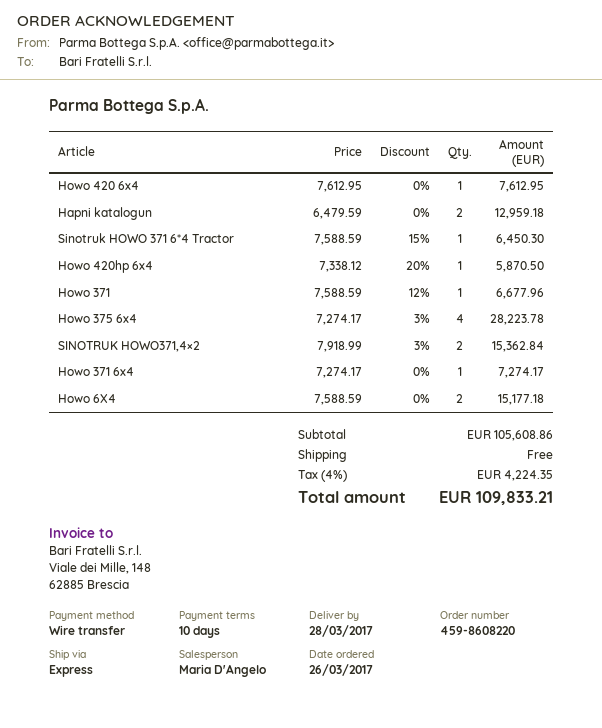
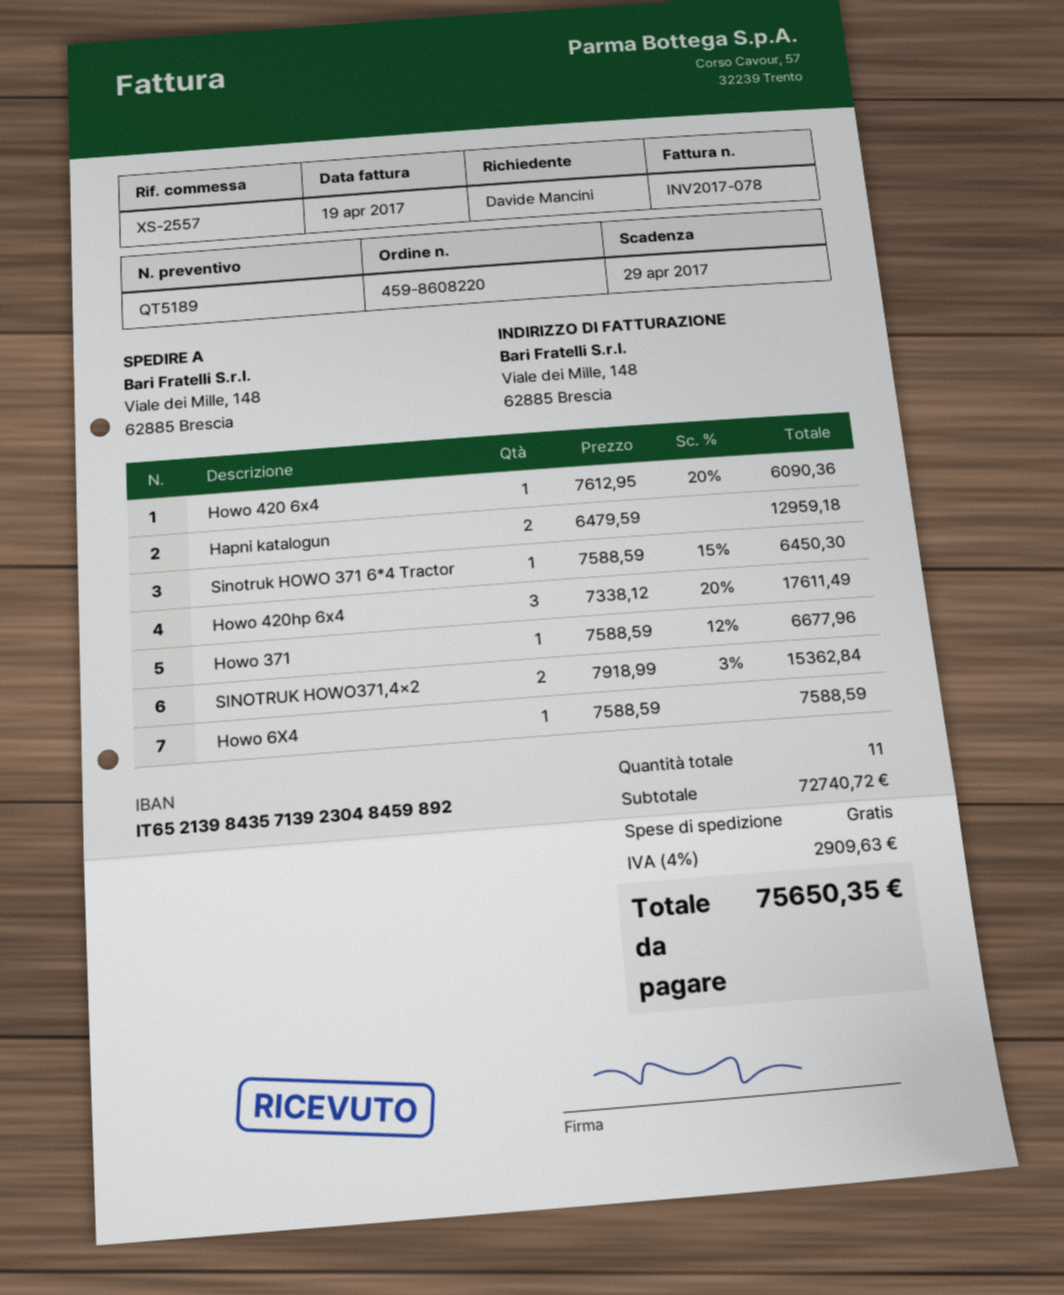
Howo 420 6x4: 1 x 7612.95 = 7612.95 -> 1 x 7612.95 - 20% = 6090.36
Howo 420hp 6x4: 1 x 7338.12 - 20% = 5870.50 -> 3 x 7338.12 - 20% = 17611.49
Howo 375 6x4: 4 x 7274.17 - 3% = 28223.78 -> none
Howo 371 6x4: 1 x 7274.17 = 7274.17 -> none
Howo 6X4: 2 x 7588.59 = 15177.18 -> 1 x 7588.59 = 7588.59
subtotal: 105608.86 -> 72740.72
tax: 4% = 4224.35 -> 4% = 2909.63
total: 109833.21 -> 75650.35

